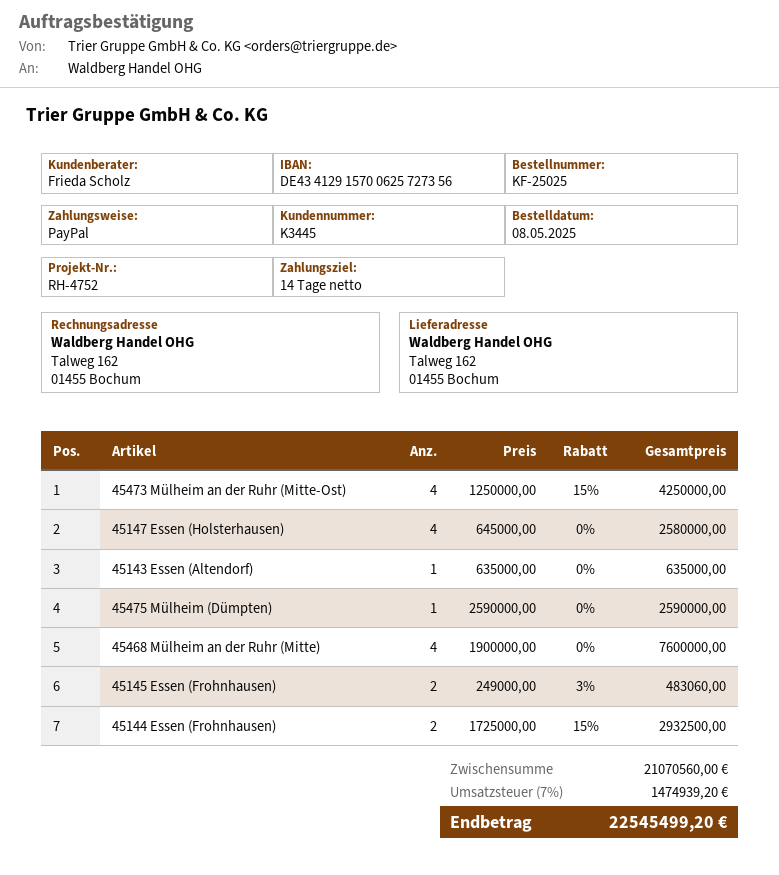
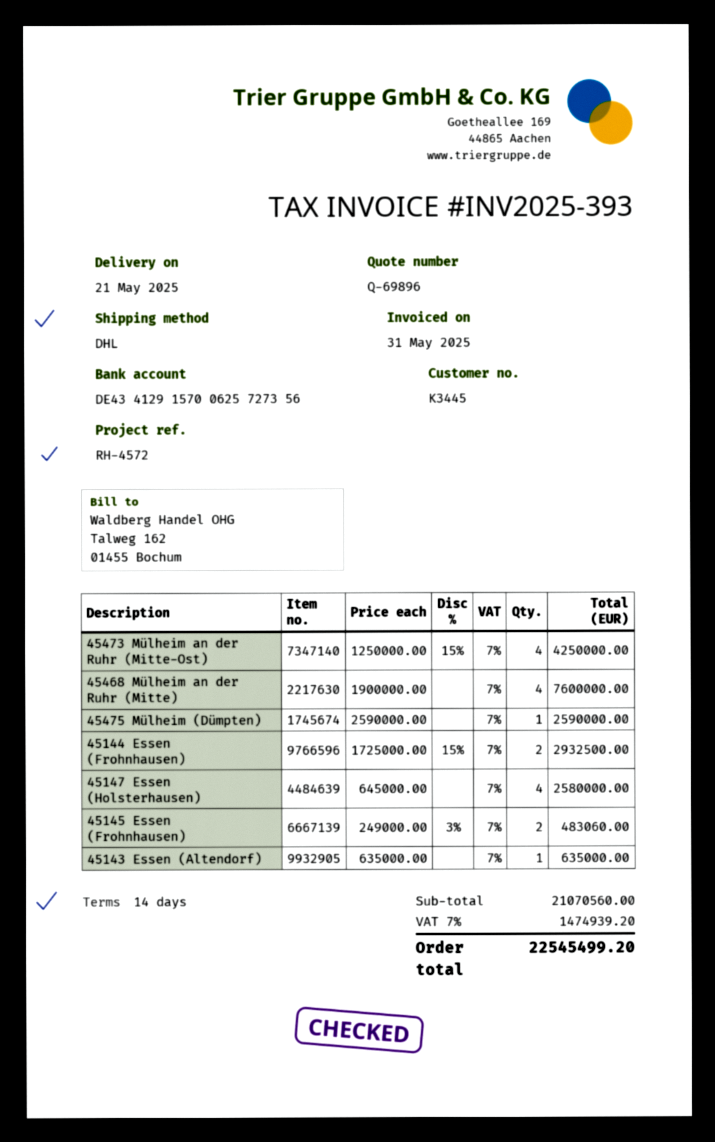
reference: RH-4752 -> RH-4572

